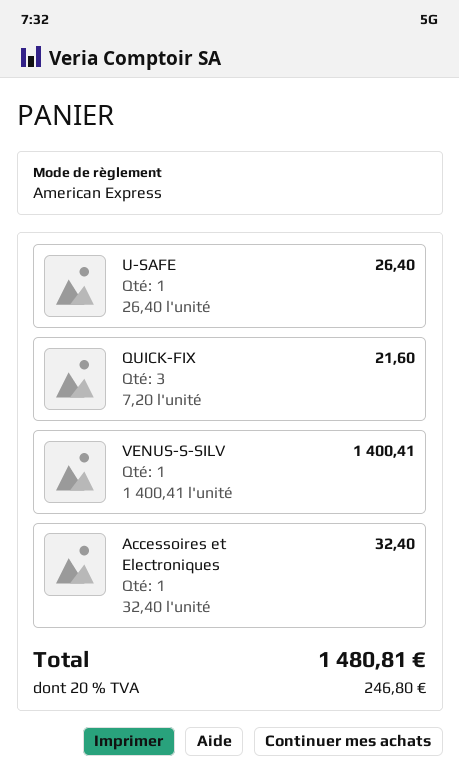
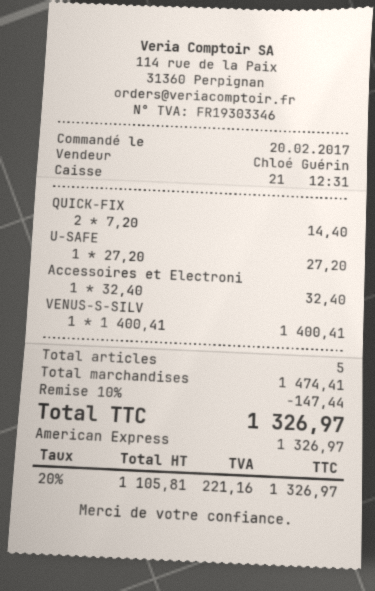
U-SAFE: 1 x 26.40 = 26.40 -> 1 x 27.20 = 27.20
QUICK-FIX: 3 x 7.20 = 21.60 -> 2 x 7.20 = 14.40
discount: none -> 10% = 147.44
tax: 20% = 246.80 -> 20% = 221.16
total: 1480.81 -> 1326.97

